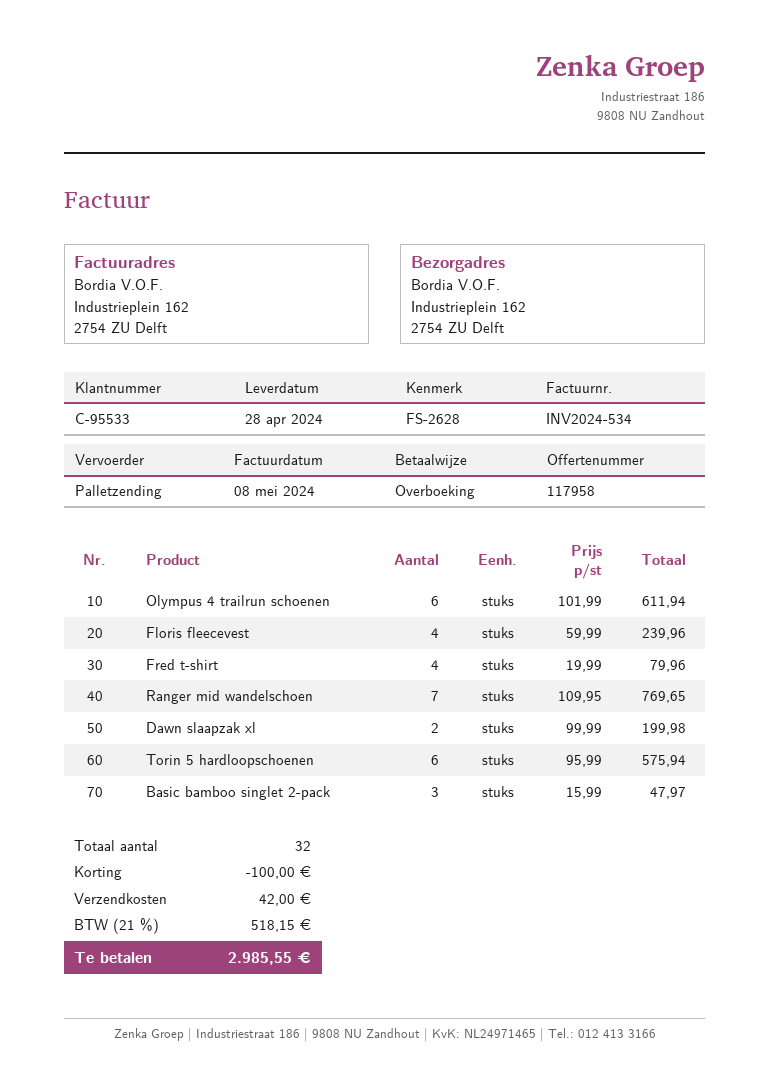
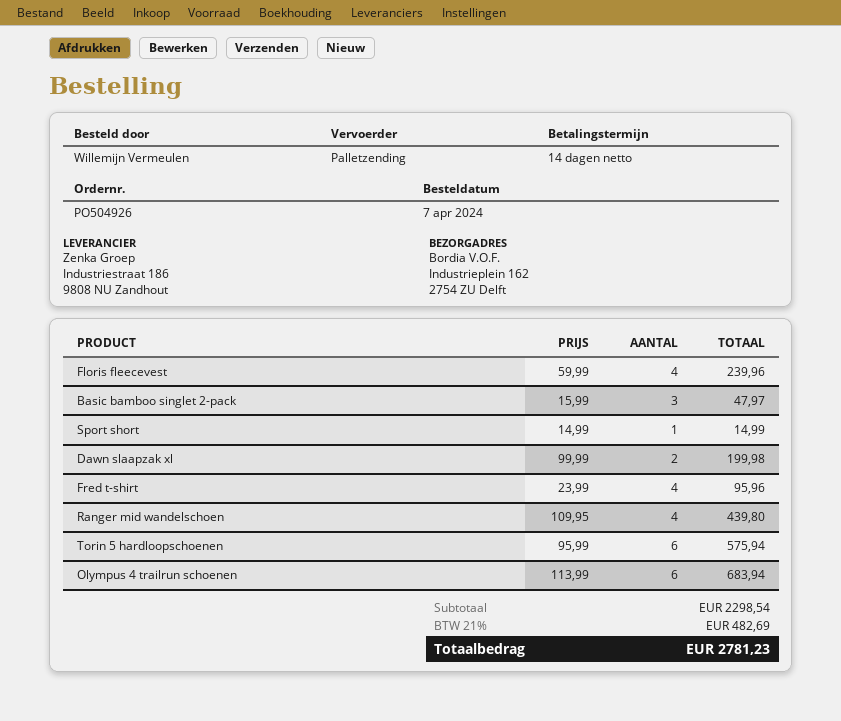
Olympus 4 trailrun schoenen: 6 x 101.99 = 611.94 -> 6 x 113.99 = 683.94
Fred t-shirt: 4 x 19.99 = 79.96 -> 4 x 23.99 = 95.96
Ranger mid wandelschoen: 7 x 109.95 = 769.65 -> 4 x 109.95 = 439.80
Sport short: none -> 1 x 14.99 = 14.99
discount: 100.00 -> none
shipping: 42.00 -> none
tax: 21% = 518.15 -> 21% = 482.69
total: 2985.55 -> 2781.23

